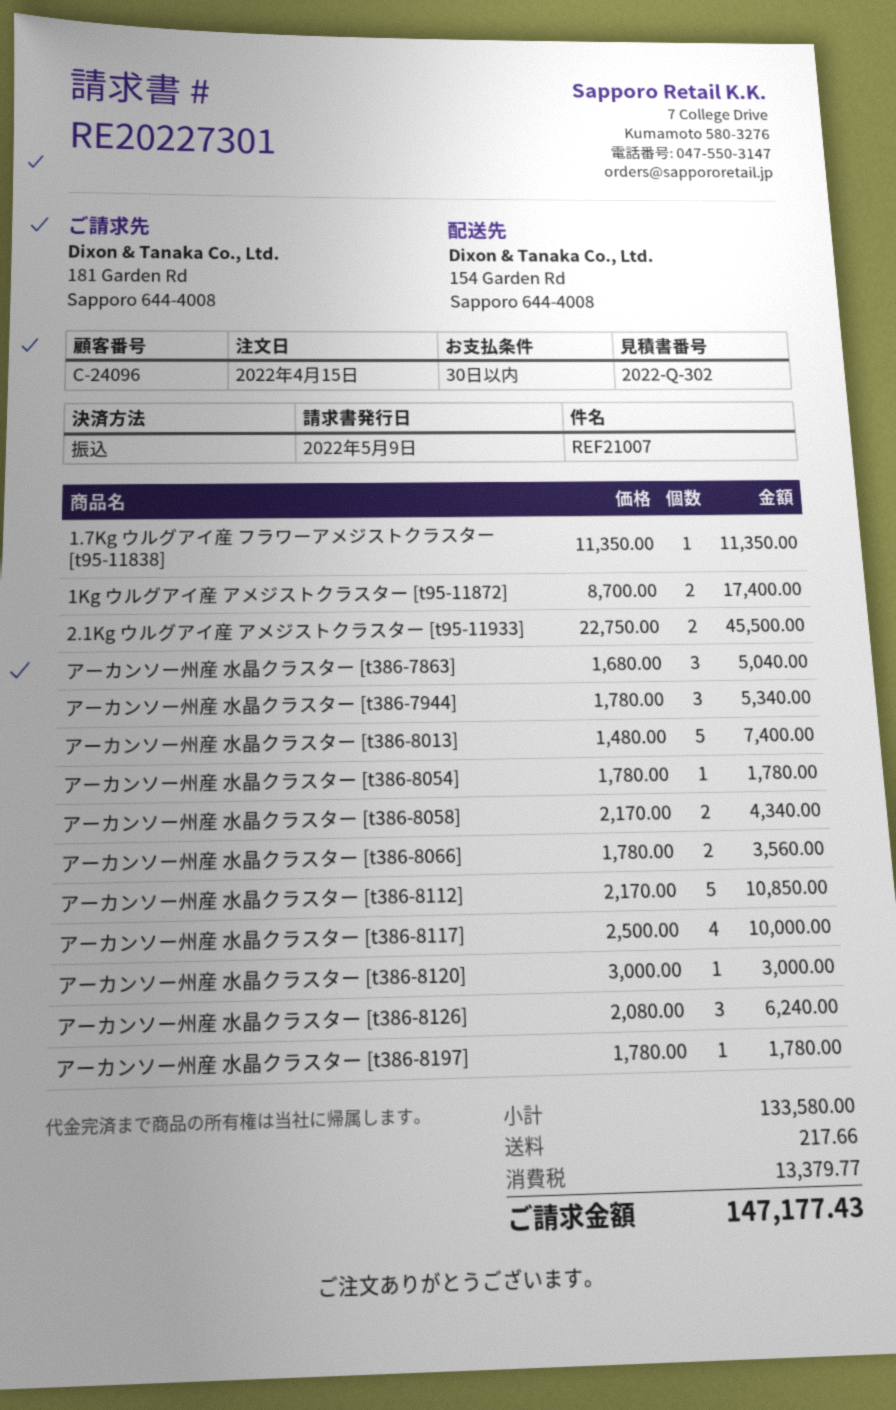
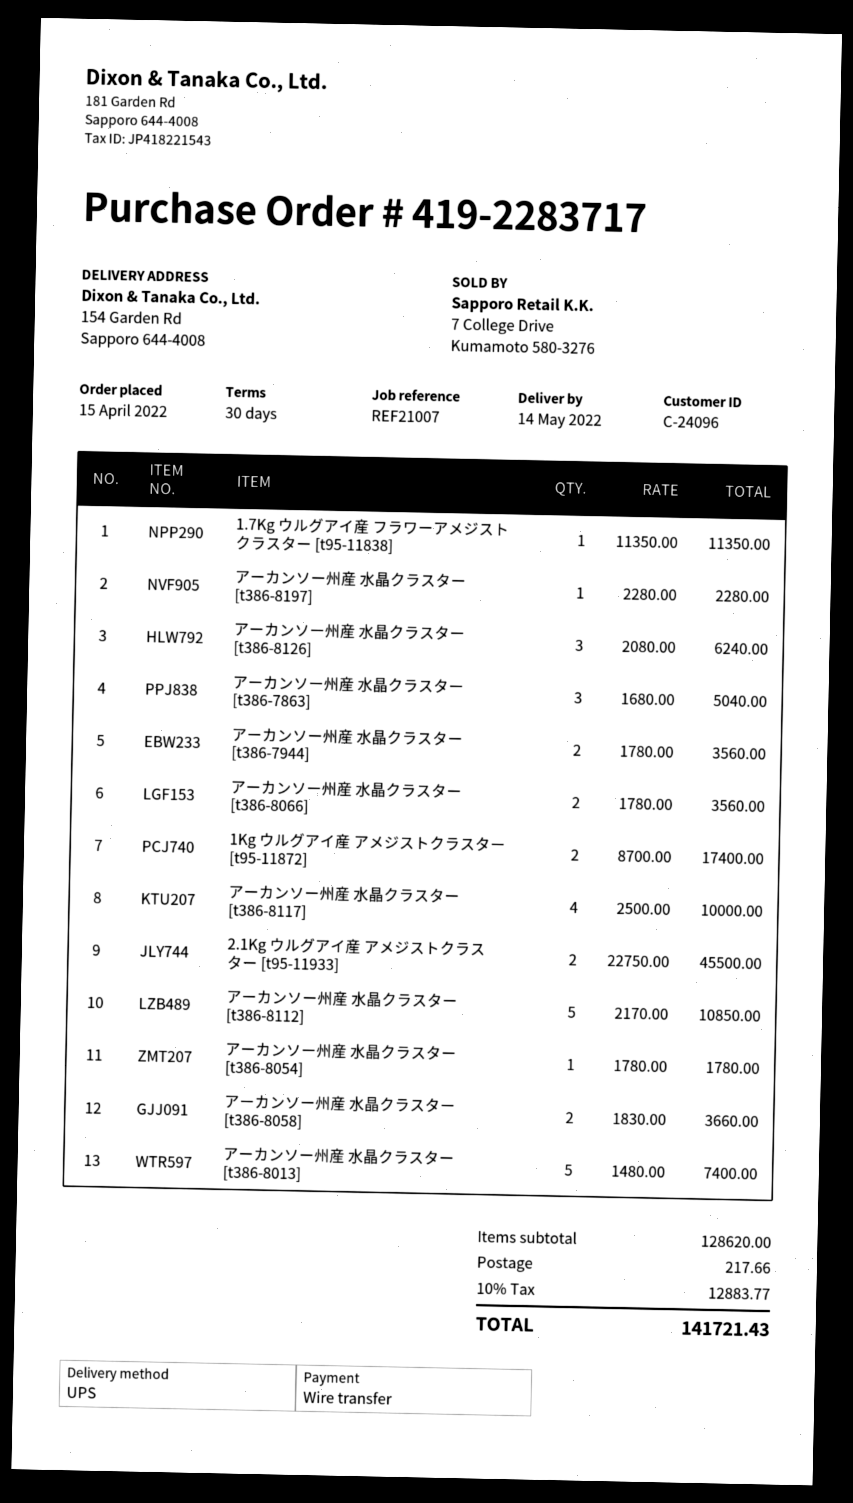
アーカンソー州産 水晶クラスター [t386-7944]: 3 x 1780.00 = 5340.00 -> 2 x 1780.00 = 3560.00
アーカンソー州産 水晶クラスター [t386-8058]: 2 x 2170.00 = 4340.00 -> 2 x 1830.00 = 3660.00
アーカンソー州産 水晶クラスター [t386-8120]: 1 x 3000.00 = 3000.00 -> none
アーカンソー州産 水晶クラスター [t386-8197]: 1 x 1780.00 = 1780.00 -> 1 x 2280.00 = 2280.00
subtotal: 133580.00 -> 128620.00
tax: 13379.77 -> 12883.77
total: 147177.43 -> 141721.43

